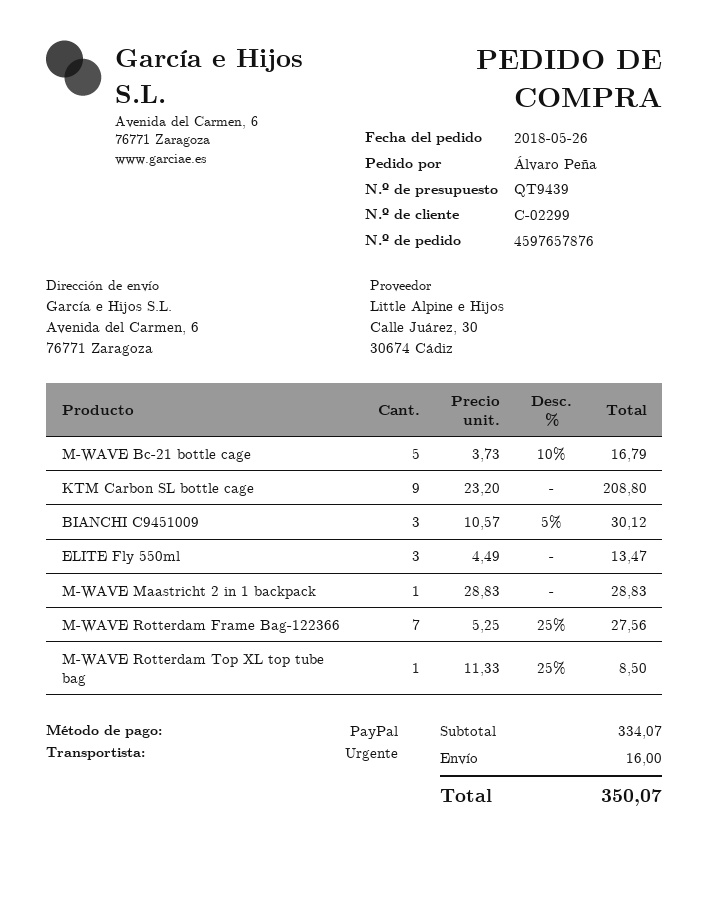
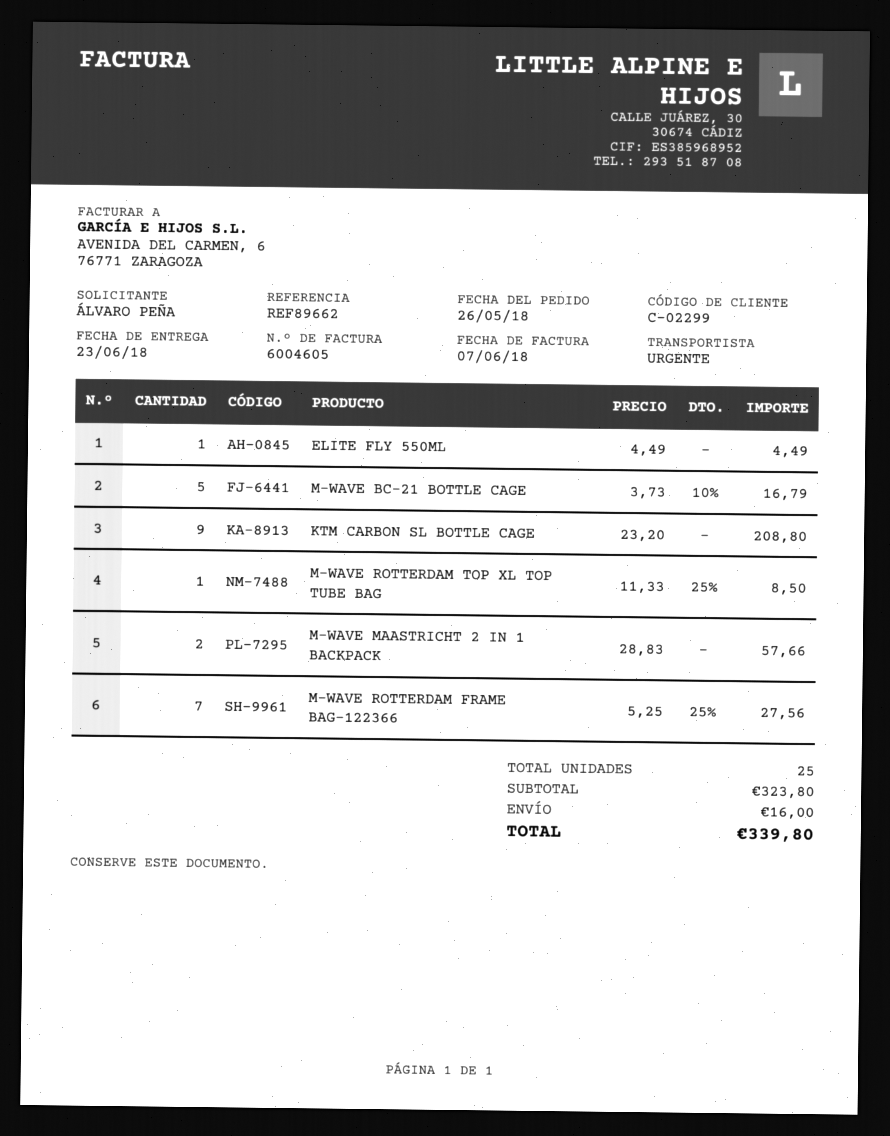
BIANCHI C9451009: 3 x 10.57 - 5% = 30.12 -> none
ELITE Fly 550ml: 3 x 4.49 = 13.47 -> 1 x 4.49 = 4.49
M-WAVE Maastricht 2 in 1 backpack: 1 x 28.83 = 28.83 -> 2 x 28.83 = 57.66
subtotal: 334.07 -> 323.80
total: 350.07 -> 339.80

